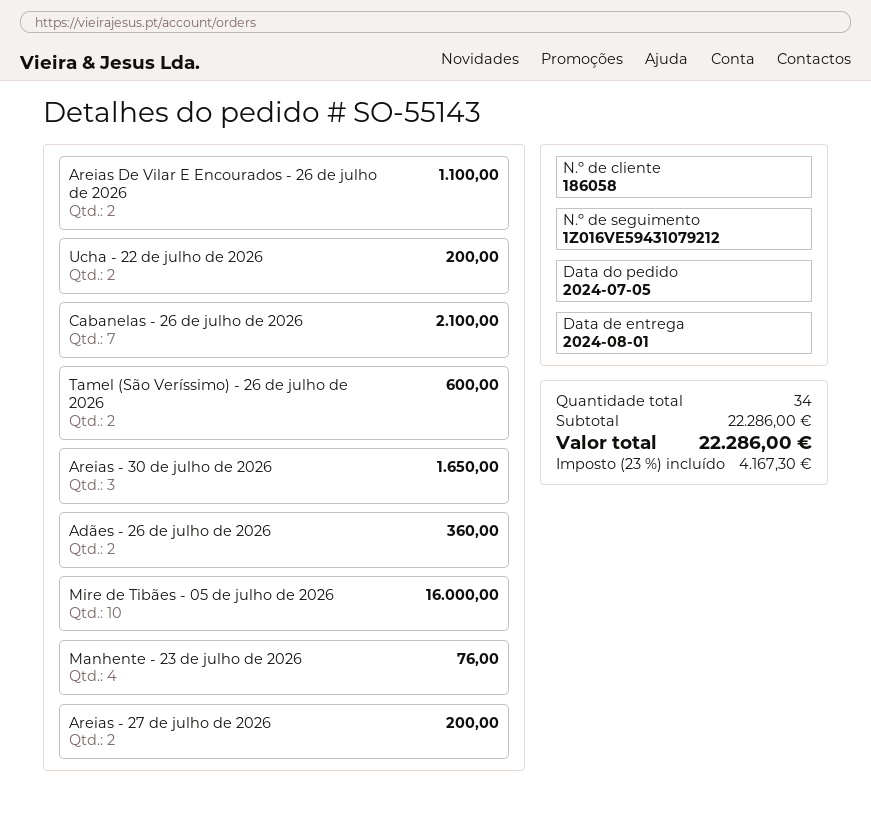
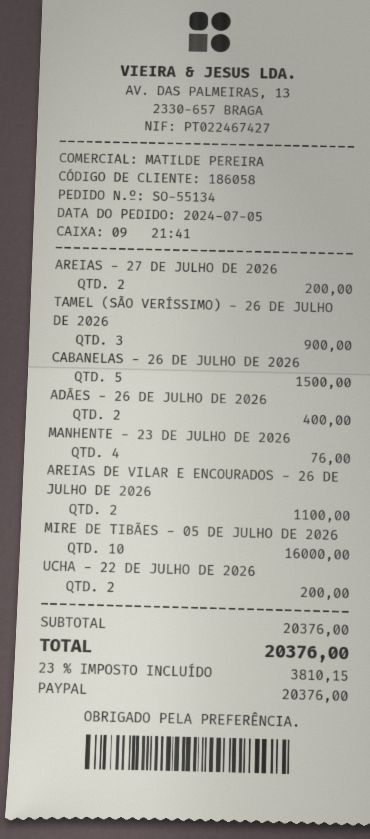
order number: SO-55143 -> SO-55134
Cabanelas - 26 de julho de 2026: 7 for 2100.00 -> 5 for 1500.00
Tamel (São Veríssimo) - 26 de julho de 2026: 2 for 600.00 -> 3 for 900.00
Areias - 30 de julho de 2026: 3 for 1650.00 -> none
Adães - 26 de julho de 2026: 2 for 360.00 -> 2 for 400.00
subtotal: 22286.00 -> 20376.00
tax: 23% = 4167.30 -> 23% = 3810.15
total: 22286.00 -> 20376.00

